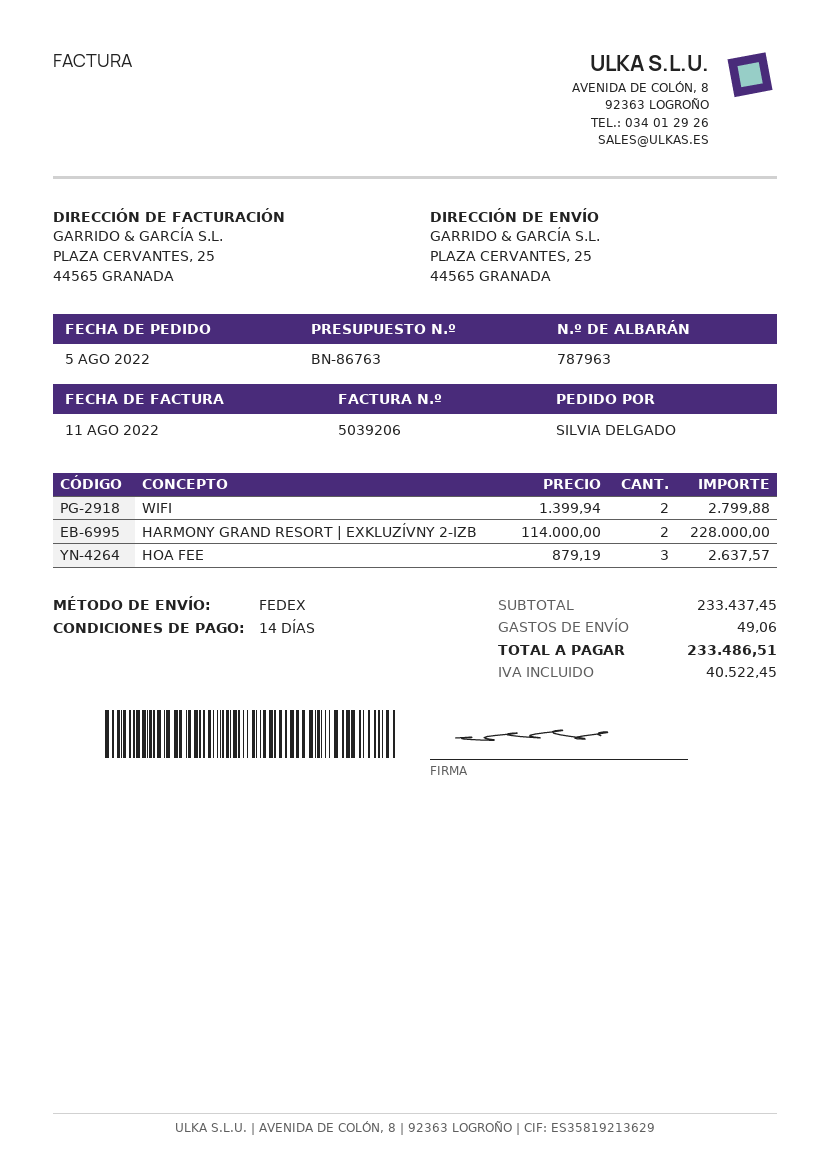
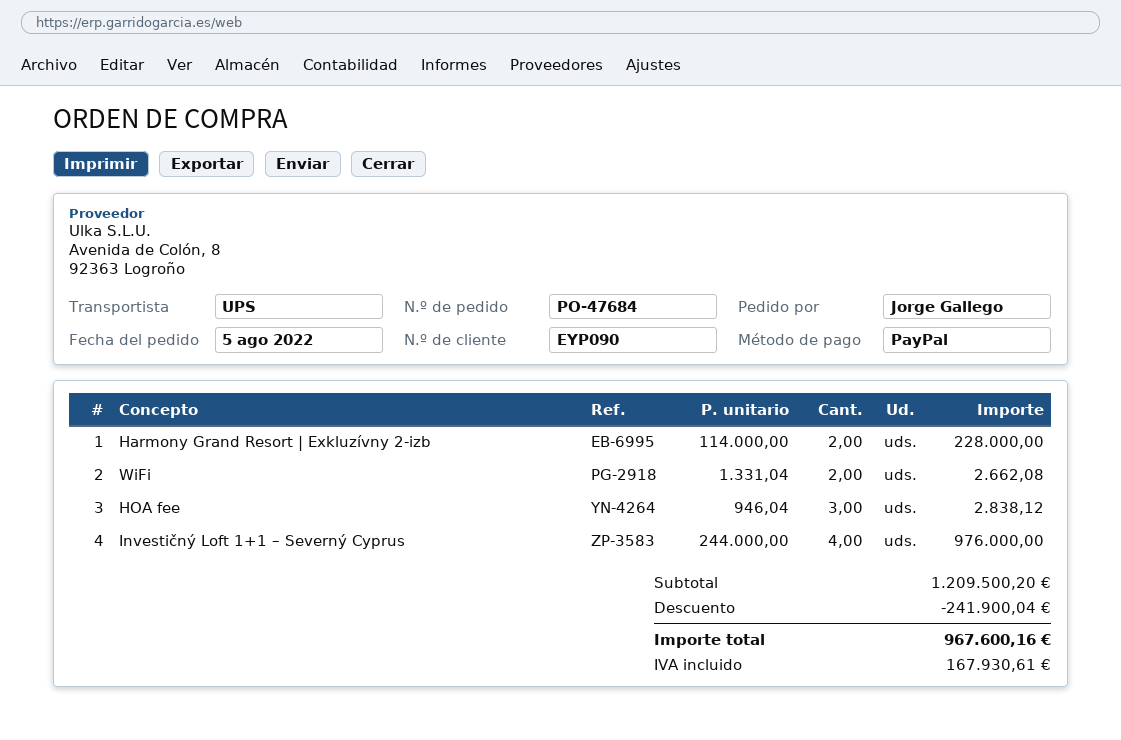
ordered by: SILVIA DELGADO -> Jorge Gallego
shipping method: FedEx -> UPS
WIFI: 2 x 1399.94 = 2799.88 -> 2 x 1331.04 = 2662.08
HOA FEE: 3 x 879.19 = 2637.57 -> 3 x 946.04 = 2838.12
Investičný Loft 1+1 – Severný Cyprus: none -> 4 x 244000.00 = 976000.00
subtotal: 233437.45 -> 1209500.20
discount: none -> 241900.04
shipping: 49.06 -> none
tax: 40522.45 -> 167930.61
total: 233486.51 -> 967600.16

